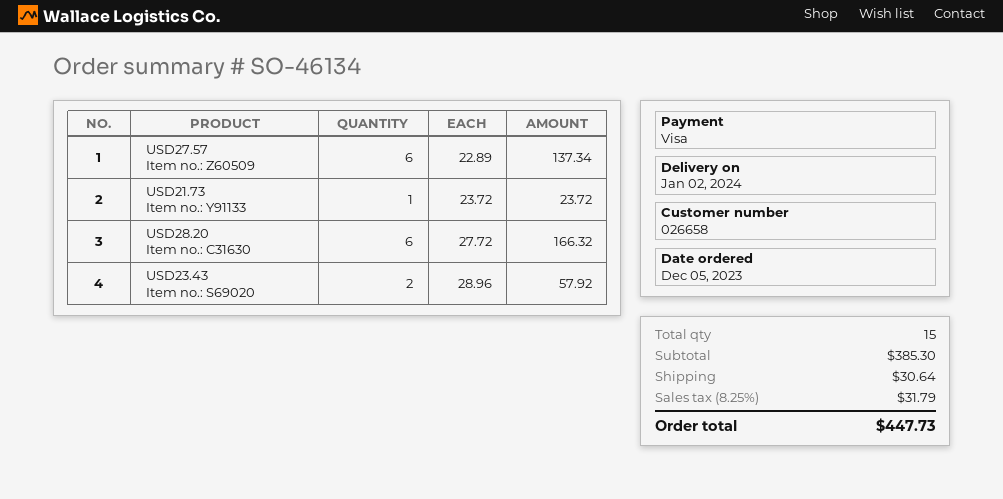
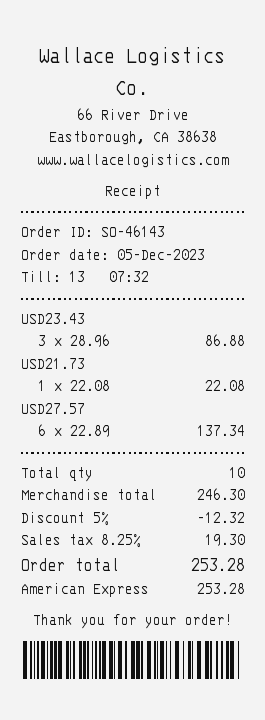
order number: SO-46134 -> SO-46143
payment method: Visa -> American Express
USD21.73: 1 x 23.72 = 23.72 -> 1 x 22.08 = 22.08
USD28.20: 6 x 27.72 = 166.32 -> none
USD23.43: 2 x 28.96 = 57.92 -> 3 x 28.96 = 86.88
total quantity: 15 -> 10
subtotal: 385.30 -> 246.30
discount: none -> 5% = 12.32
shipping: 30.64 -> none
tax: 8.25% = 31.79 -> 8.25% = 19.30
total: 447.73 -> 253.28

